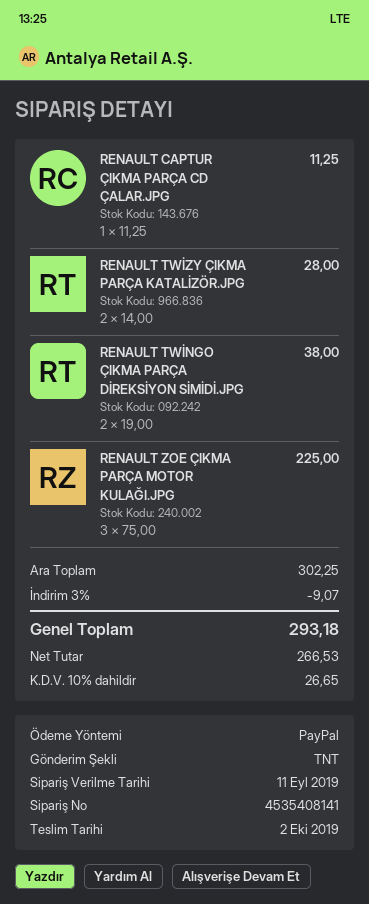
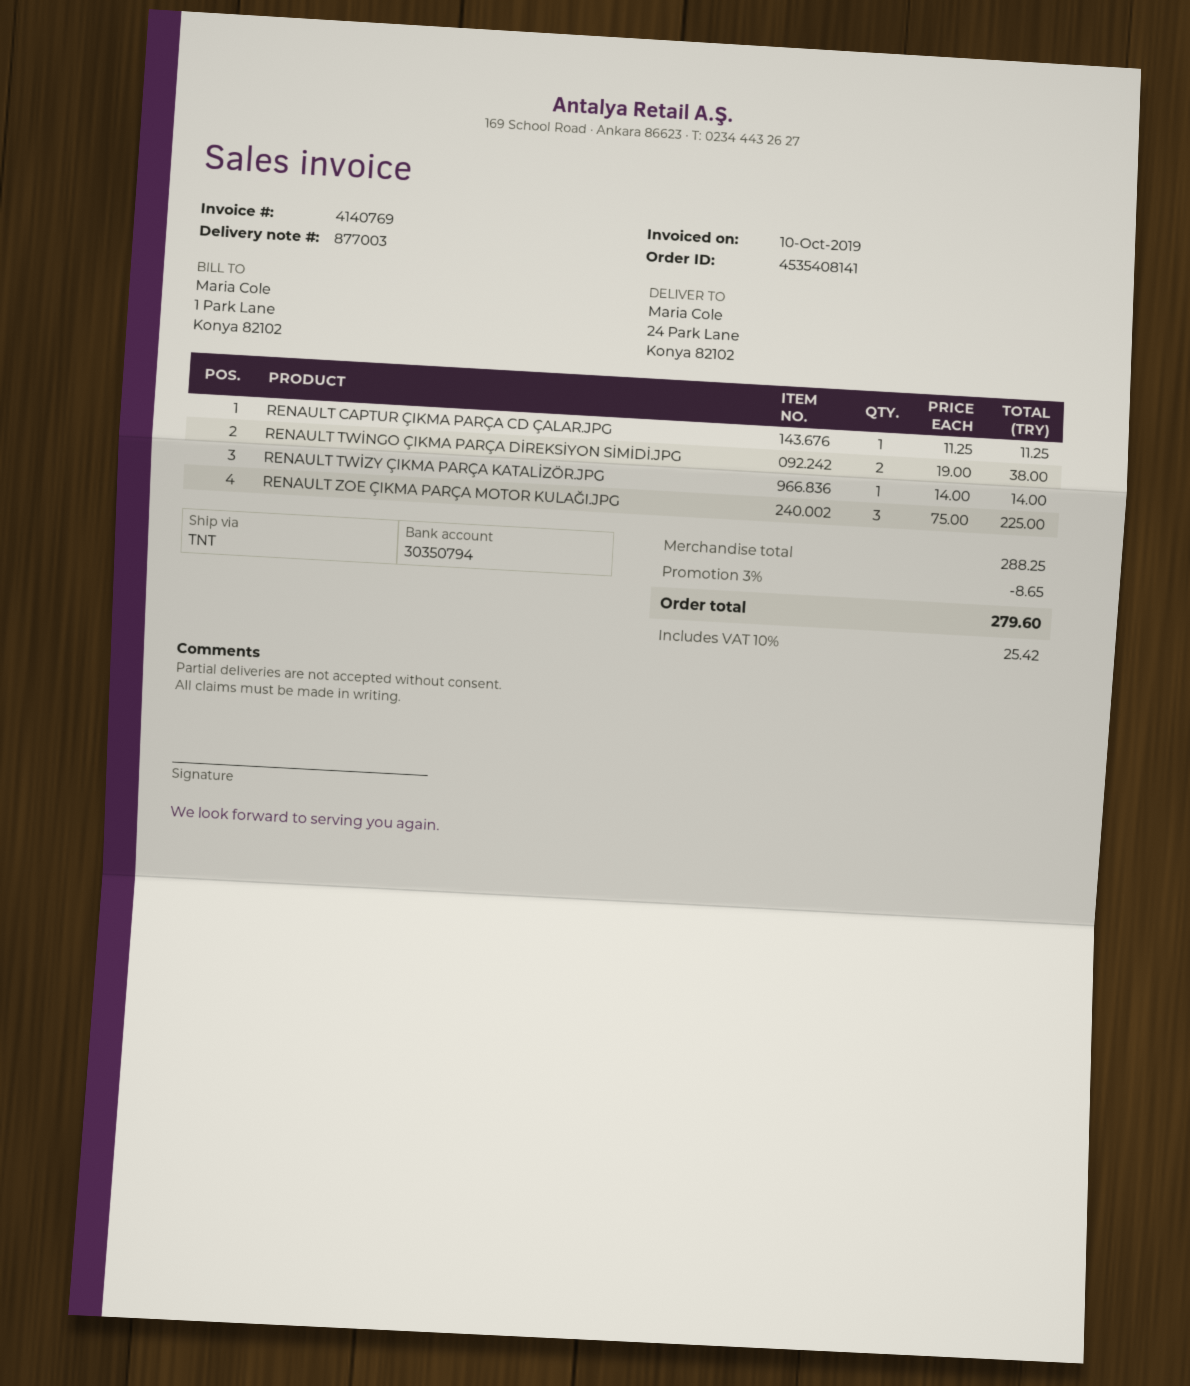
RENAULT TWİZY ÇIKMA PARÇA KATALİZÖR.JPG: 2 x 14.00 = 28.00 -> 1 x 14.00 = 14.00
subtotal: 302.25 -> 288.25
discount: 3% = 9.07 -> 3% = 8.65
tax: 10% = 26.65 -> 10% = 25.42
total: 293.18 -> 279.60

